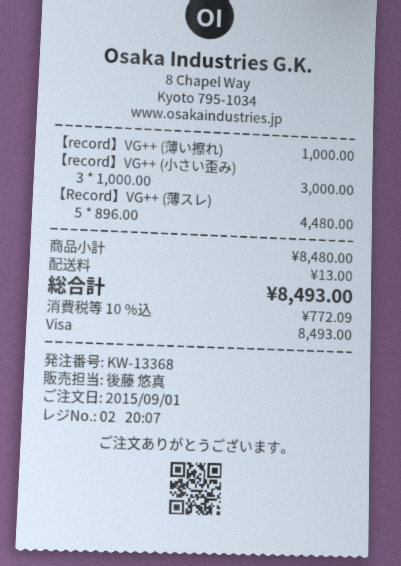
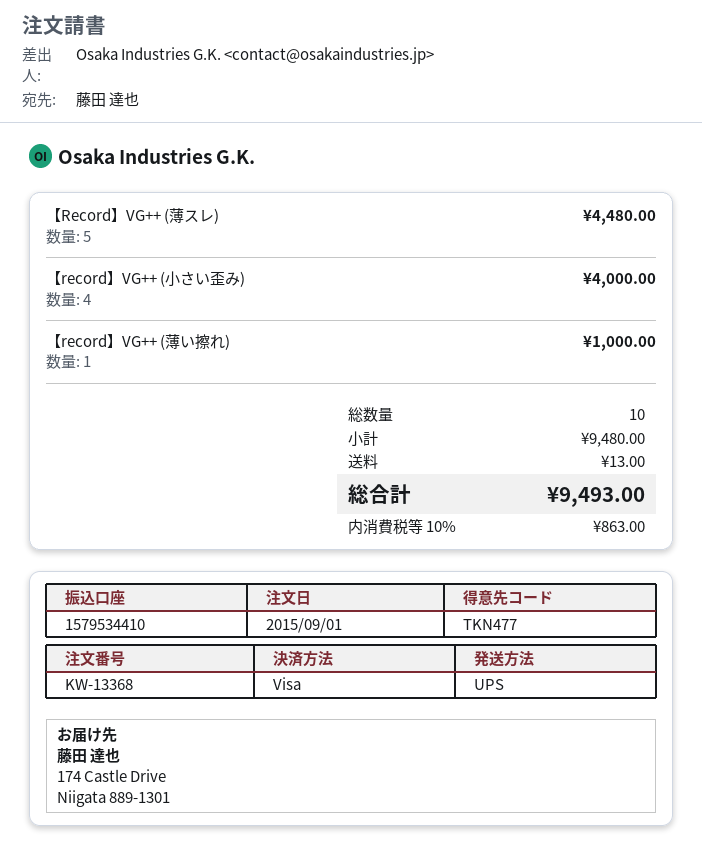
【record】VG++ (小さい歪み): 3 for 3000.00 -> 4 for 4000.00
subtotal: 8480.00 -> 9480.00
tax: 10% = 772.09 -> 10% = 863.00
total: 8493.00 -> 9493.00

